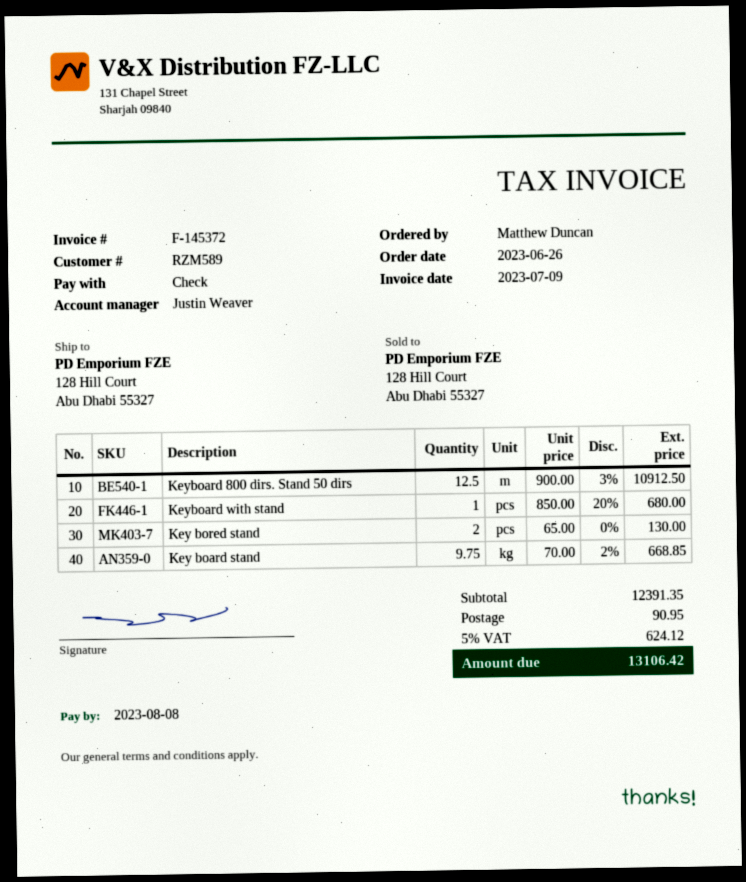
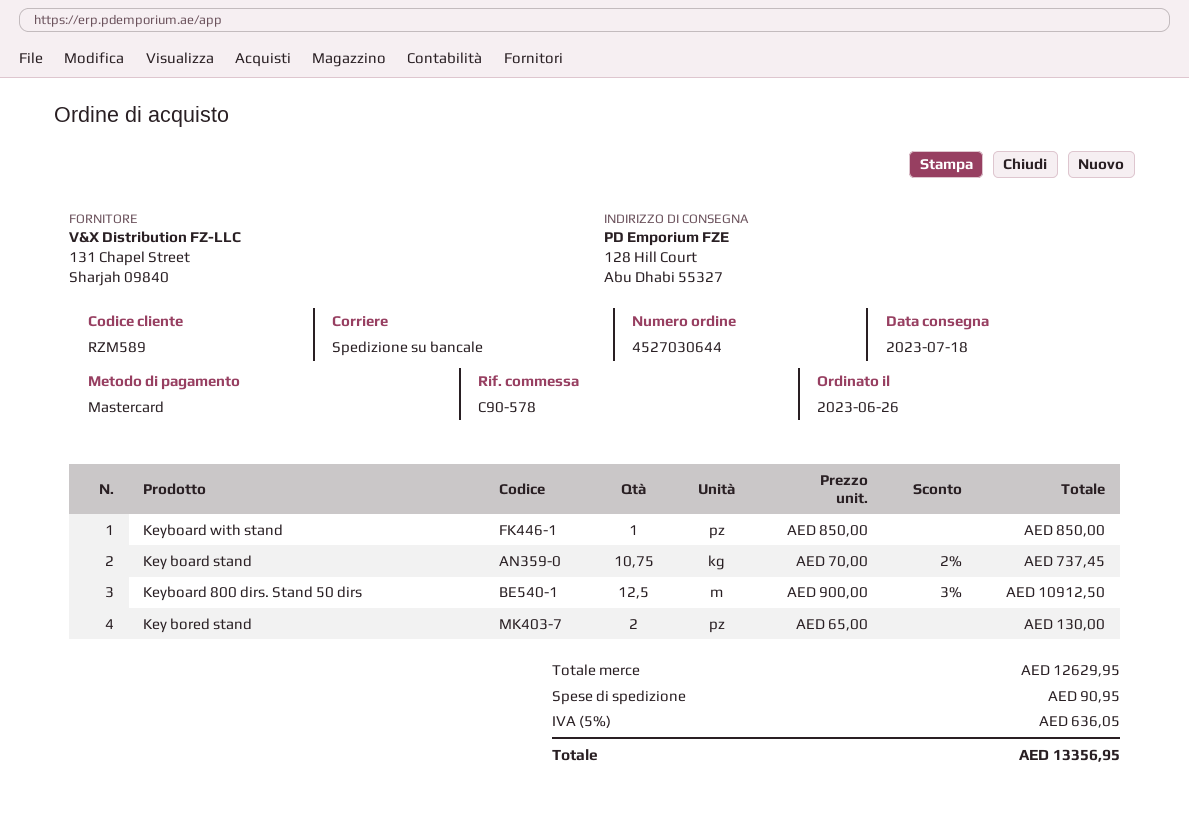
payment method: cheque -> Mastercard
Keyboard with stand: 1 x 850.00 - 20% = 680.00 -> 1 x 850.00 = 850.00
Key board stand: 9.75 x 70.00 - 2% = 668.85 -> 10.75 x 70.00 - 2% = 737.45
subtotal: 12391.35 -> 12629.95
tax: 5% = 624.12 -> 5% = 636.05
total: 13106.42 -> 13356.95

